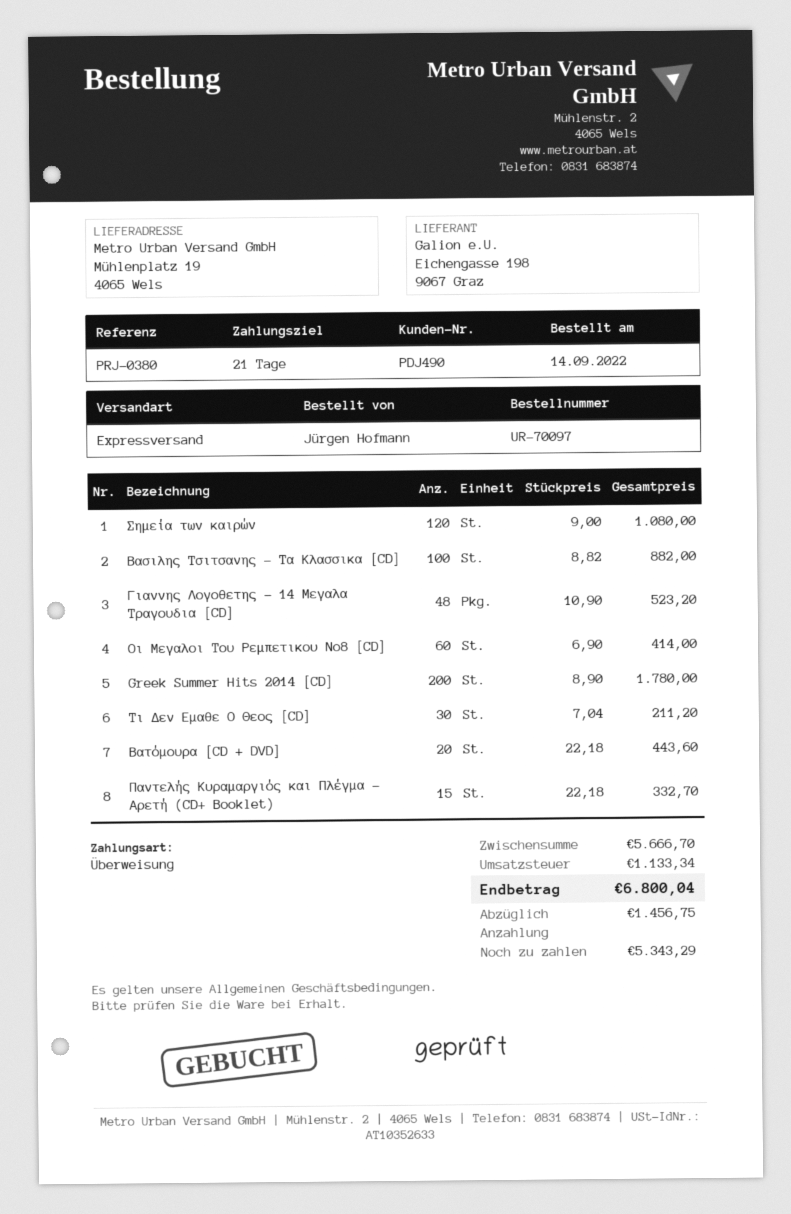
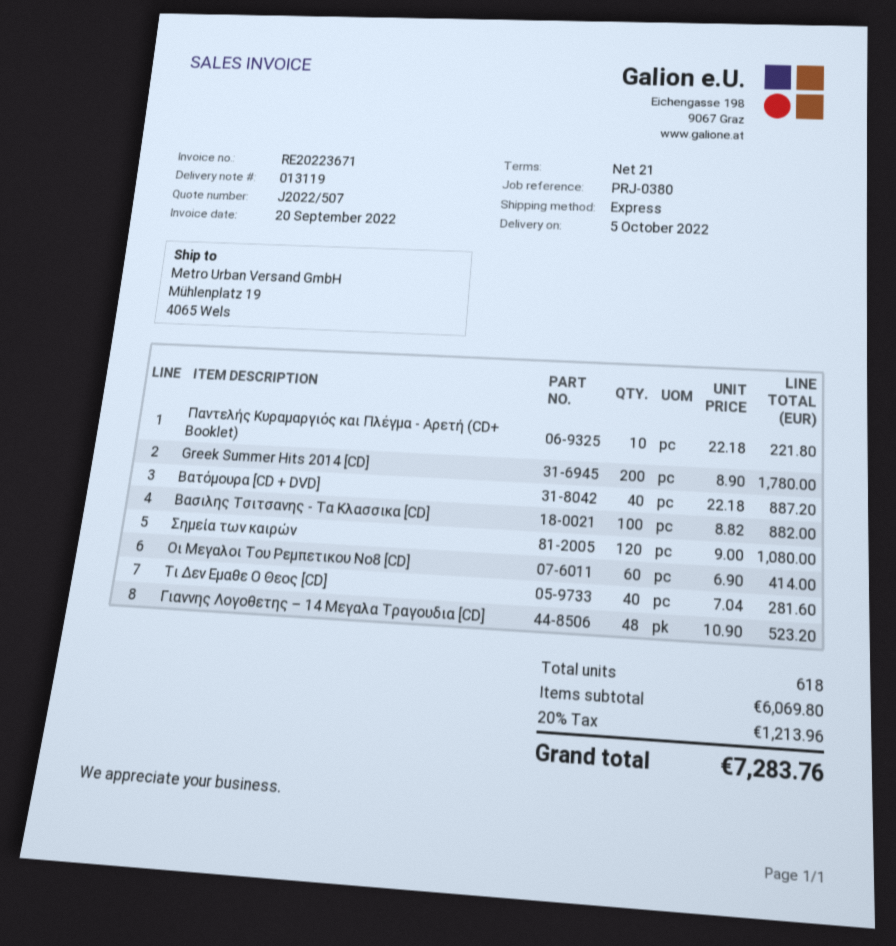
Τι Δεν Εμαθε Ο Θεος [CD]: 30 x 7.04 = 211.20 -> 40 x 7.04 = 281.60
Βατόμουρα [CD + DVD]: 20 x 22.18 = 443.60 -> 40 x 22.18 = 887.20
Παντελής Κυραμαργιός και Πλέγμα - Αρετή (CD+ Booklet): 15 x 22.18 = 332.70 -> 10 x 22.18 = 221.80
subtotal: 5666.70 -> 6069.80
tax: 1133.34 -> 1213.96
total: 6800.04 -> 7283.76

